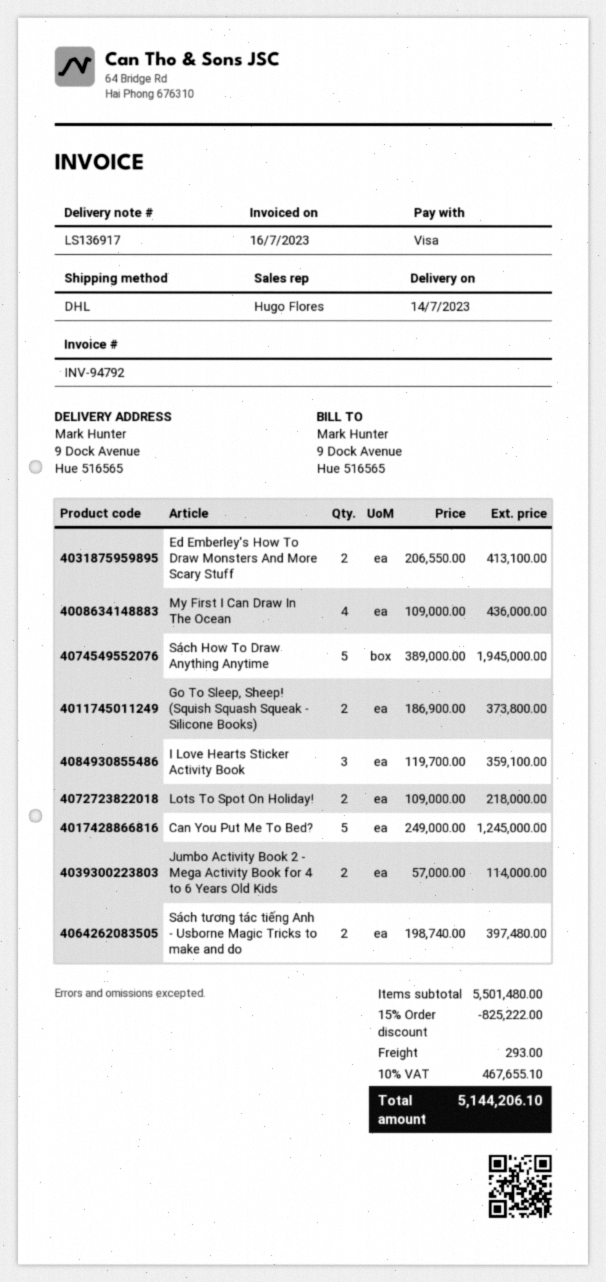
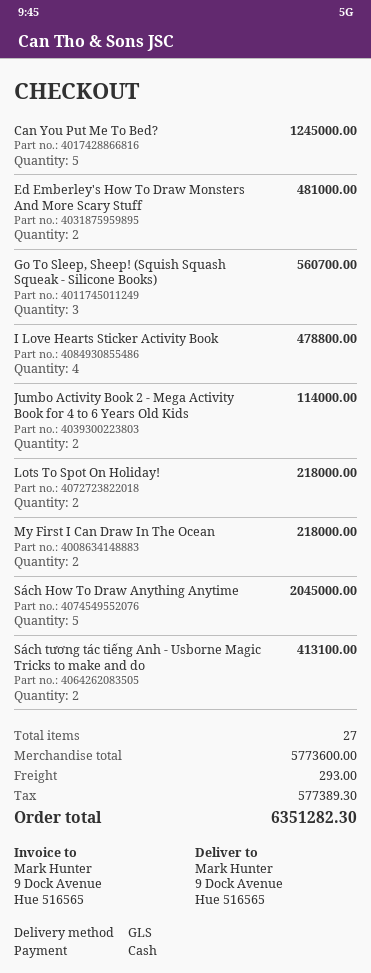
payment method: Visa -> cash
shipping method: DHL -> GLS
Ed Emberley's How To Draw Monsters And More Scary Stuff: 2 for 413100.00 -> 2 for 481000.00
My First I Can Draw In The Ocean: 4 for 436000.00 -> 2 for 218000.00
Sách How To Draw Anything Anytime: 5 for 1945000.00 -> 5 for 2045000.00
Go To Sleep, Sheep! (Squish Squash Squeak - Silicone Books): 2 for 373800.00 -> 3 for 560700.00
I Love Hearts Sticker Activity Book: 3 for 359100.00 -> 4 for 478800.00
Sách tương tác tiếng Anh - Usborne Magic Tricks to make and do: 2 for 397480.00 -> 2 for 413100.00
subtotal: 5501480.00 -> 5773600.00
discount: 15% = 825222.00 -> none
tax: 467655.10 -> 577389.30
total: 5144206.10 -> 6351282.30

